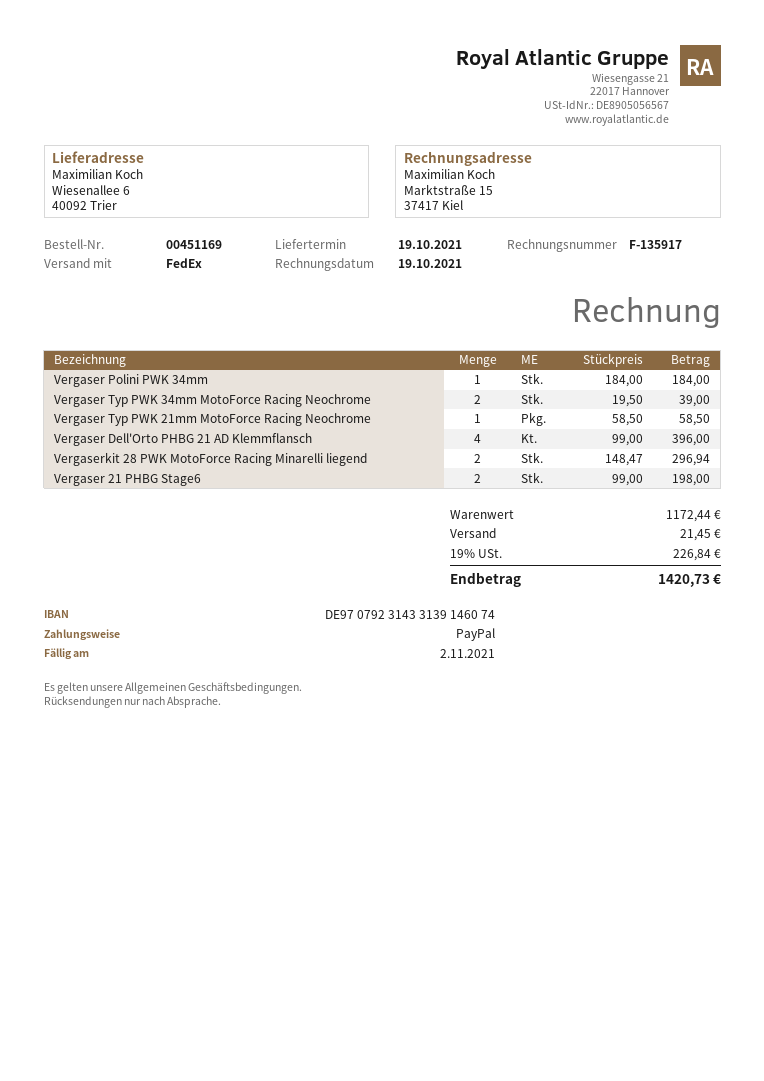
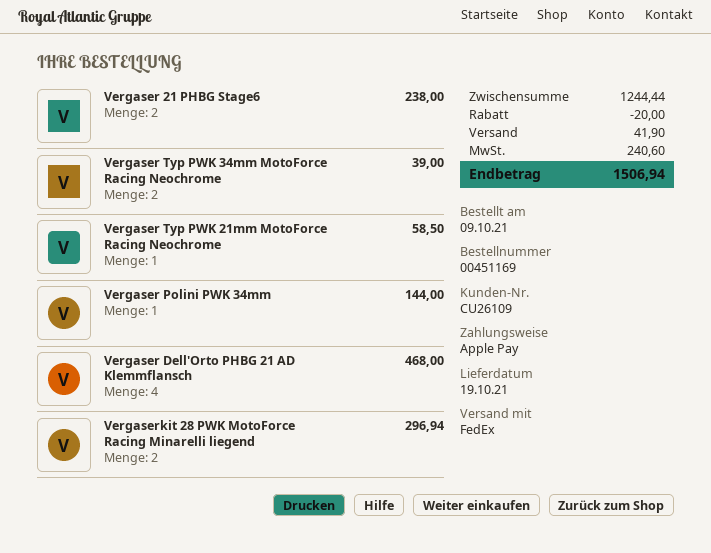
payment method: PayPal -> Apple Pay
Vergaser Polini PWK 34mm: 1 for 184.00 -> 1 for 144.00
Vergaser Dell'Orto PHBG 21 AD Klemmflansch: 4 for 396.00 -> 4 for 468.00
Vergaser 21 PHBG Stage6: 2 for 198.00 -> 2 for 238.00
subtotal: 1172.44 -> 1244.44
discount: none -> 20.00
shipping: 21.45 -> 41.90
tax: 226.84 -> 240.60
total: 1420.73 -> 1506.94

